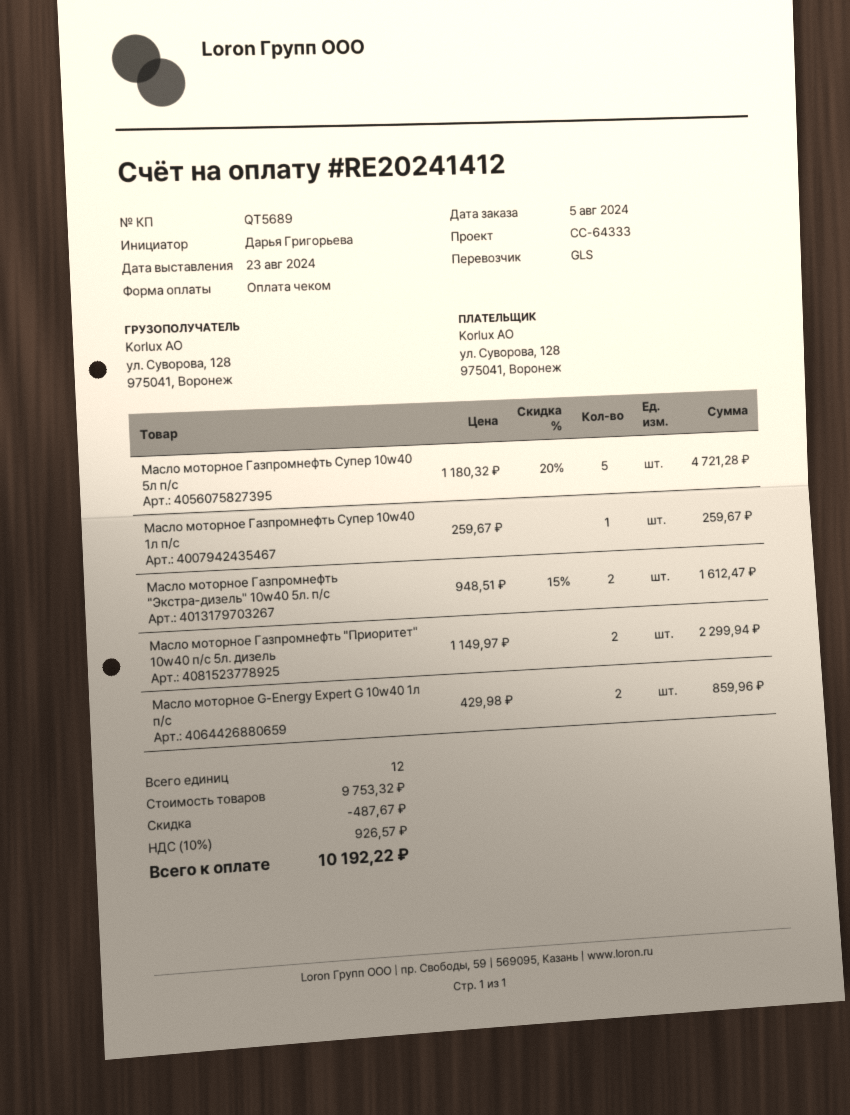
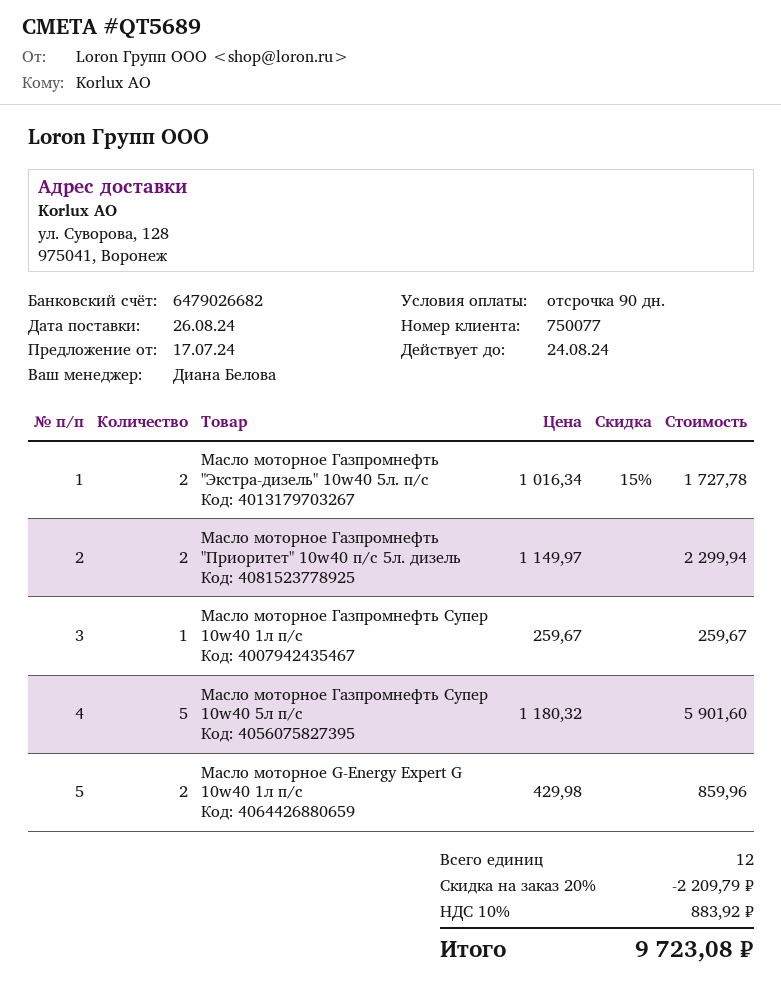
Масло моторное Газпромнефть Супер 10w40 5л п/с: 5 x 1180.32 - 20% = 4721.28 -> 5 x 1180.32 = 5901.60
Масло моторное Газпромнефть "Экстра-дизель" 10w40 5л. п/с: 2 x 948.51 - 15% = 1612.47 -> 2 x 1016.34 - 15% = 1727.78
discount: 487.67 -> 2209.79
tax: 10% = 926.57 -> 10% = 883.92
total: 10192.22 -> 9723.08

